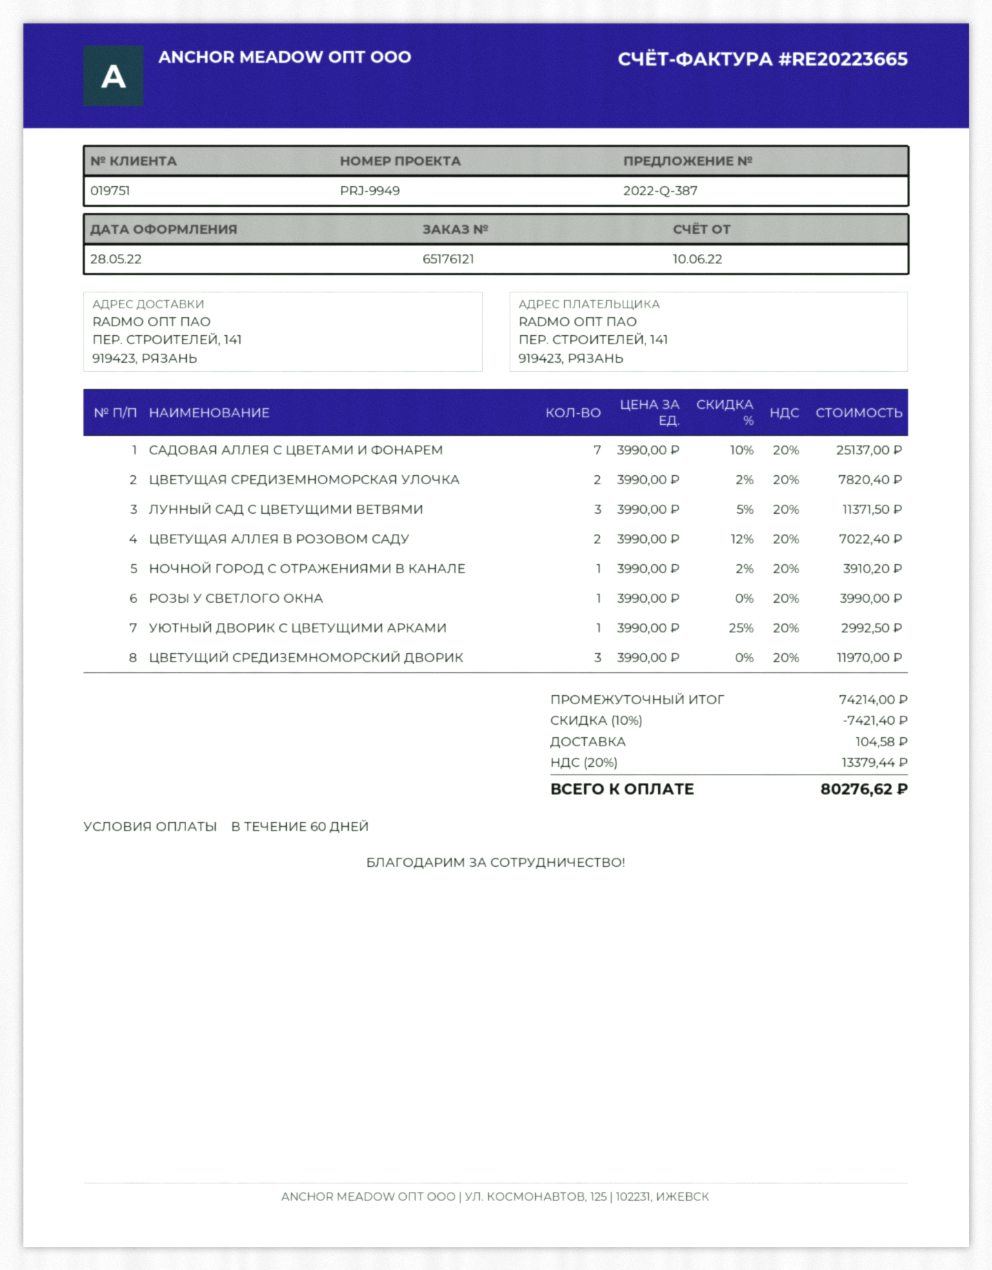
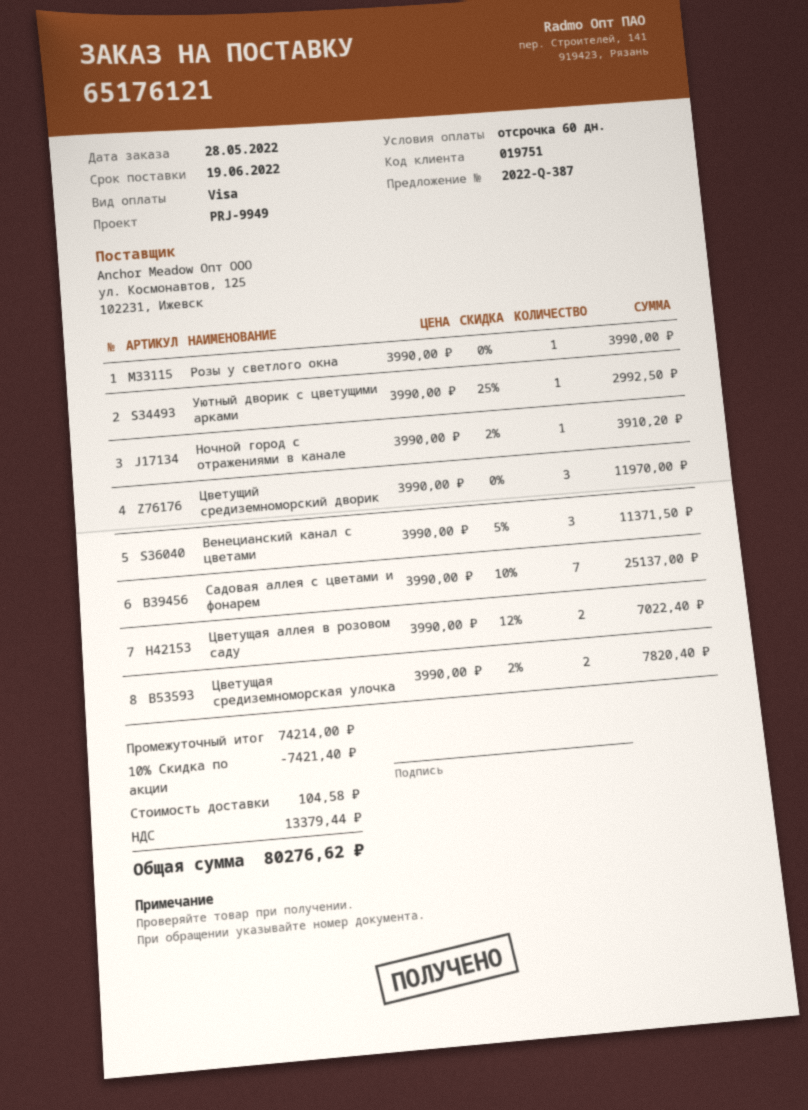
ЛУННЫЙ САД С ЦВЕТУЩИМИ ВЕТВЯМИ: 3 x 3990.00 - 5% = 11371.50 -> none
Венецианский канал с цветами: none -> 3 x 3990.00 - 5% = 11371.50

